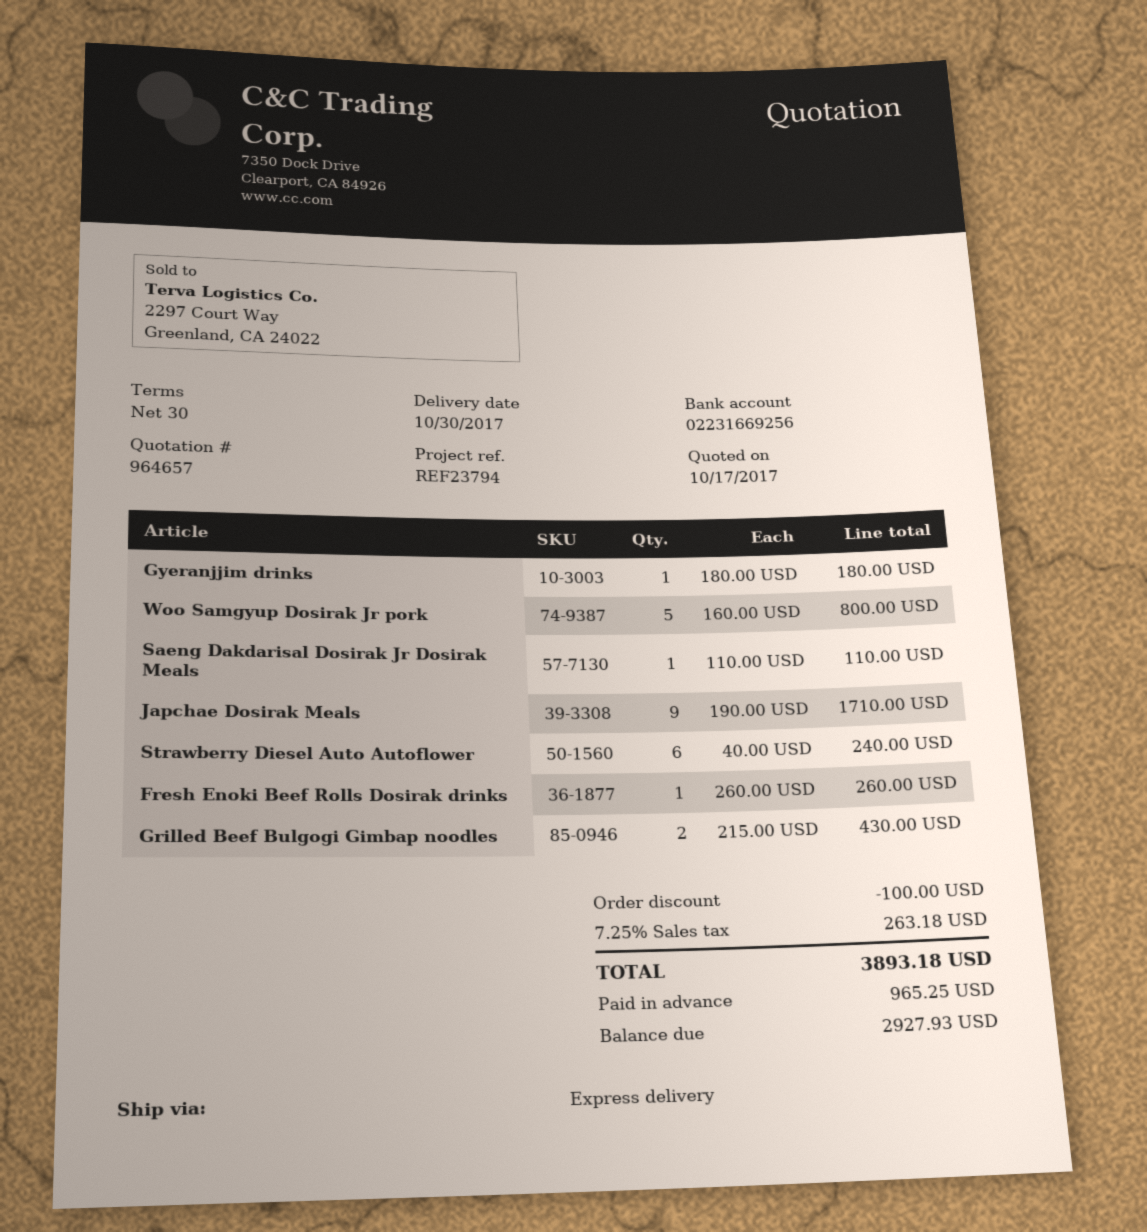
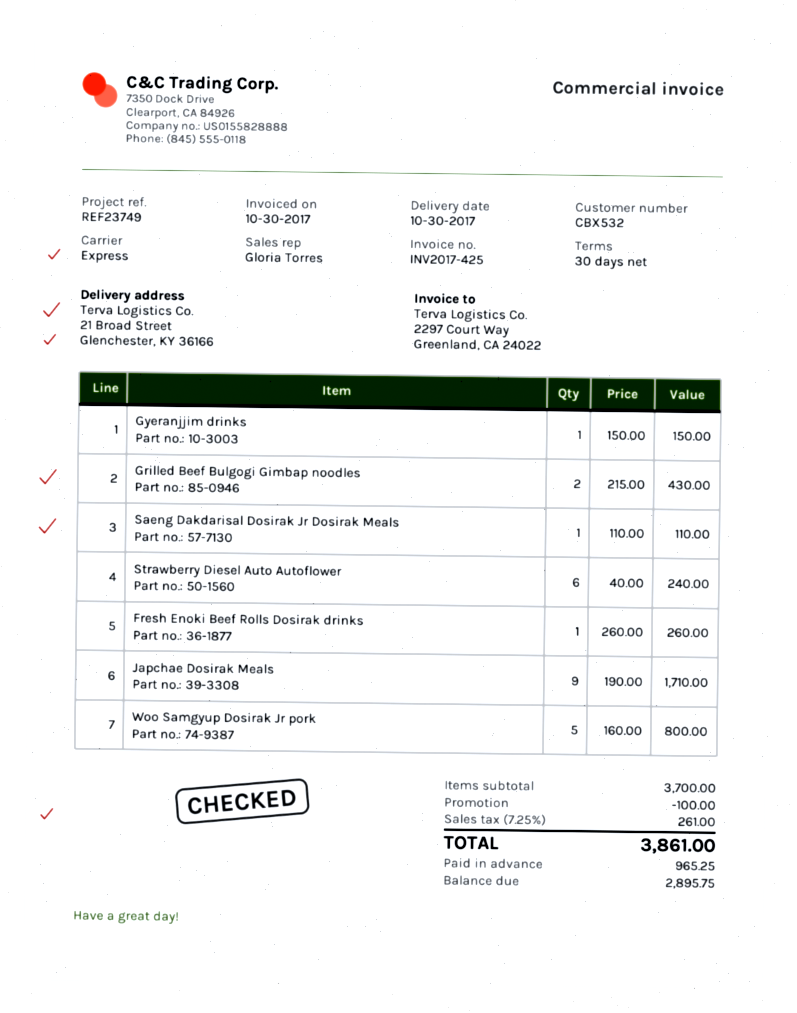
reference: REF23794 -> REF23749
Gyeranjjim drinks: 1 x 180.00 = 180.00 -> 1 x 150.00 = 150.00
tax: 7.25% = 263.18 -> 7.25% = 261.00
total: 3893.18 -> 3861.00
balance: 2927.93 -> 2895.75

